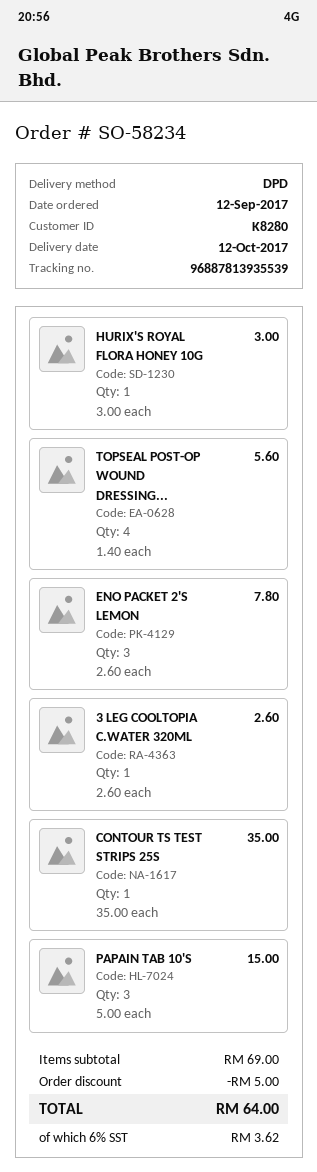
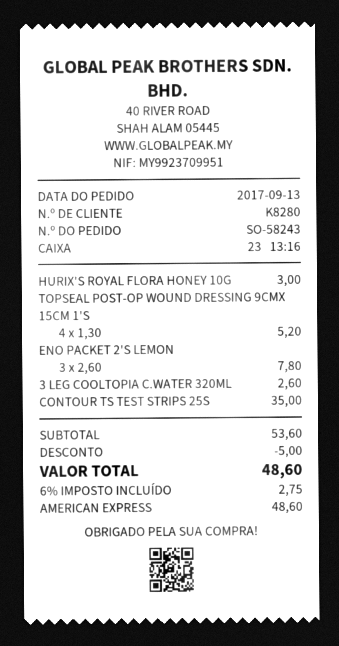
order number: SO-58234 -> SO-58243
order date: 2017-09-12 -> 2017-09-13
TOPSEAL POST-OP WOUND DRESSING...: 4 x 1.40 = 5.60 -> 4 x 1.30 = 5.20
PAPAIN TAB 10'S: 3 x 5.00 = 15.00 -> none
subtotal: 69.00 -> 53.60
tax: 6% = 3.62 -> 6% = 2.75
total: 64.00 -> 48.60

